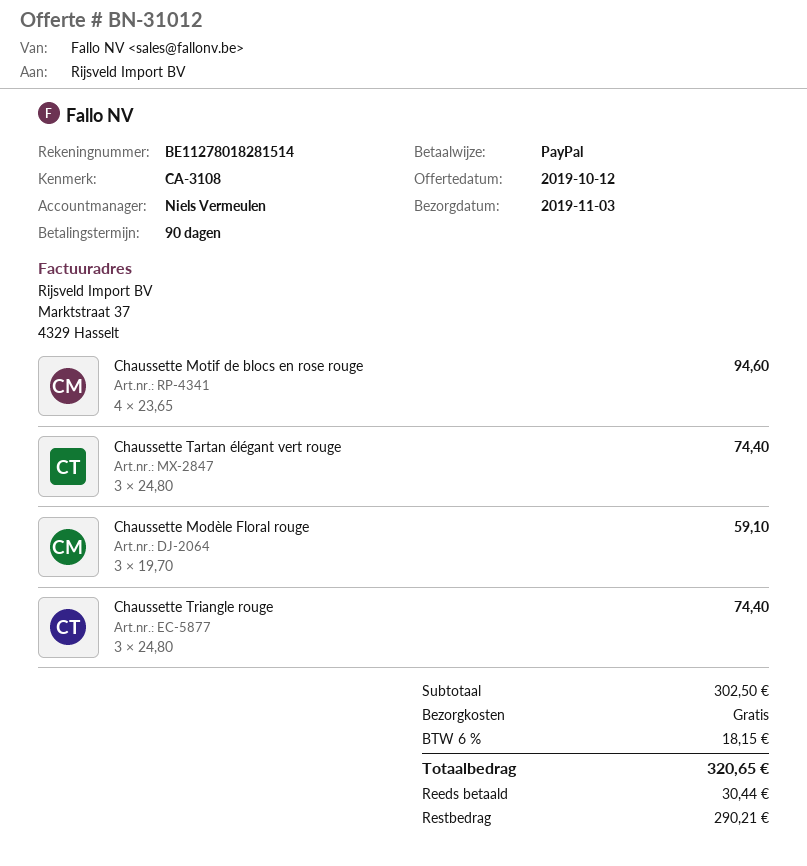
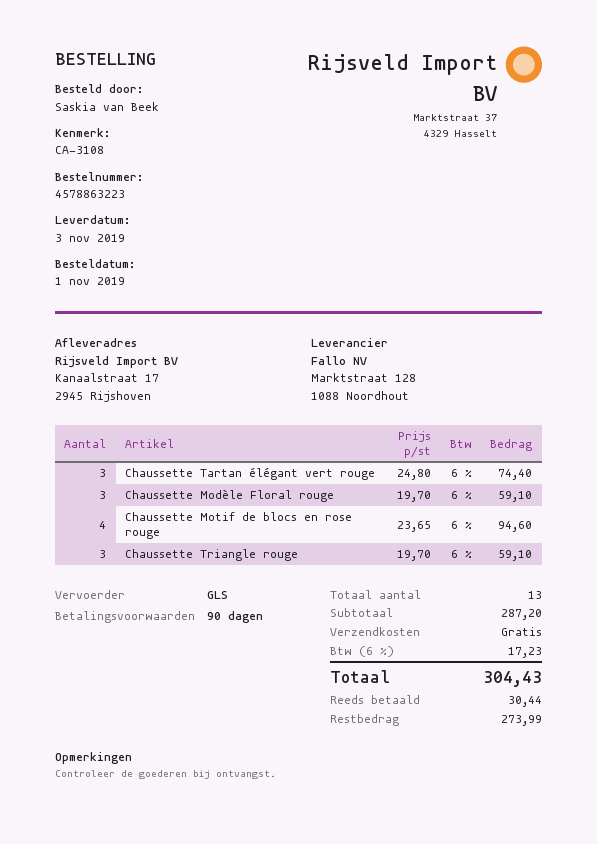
Chaussette Triangle rouge: 3 x 24.80 = 74.40 -> 3 x 19.70 = 59.10
subtotal: 302.50 -> 287.20
tax: 6% = 18.15 -> 6% = 17.23
total: 320.65 -> 304.43
balance: 290.21 -> 273.99

